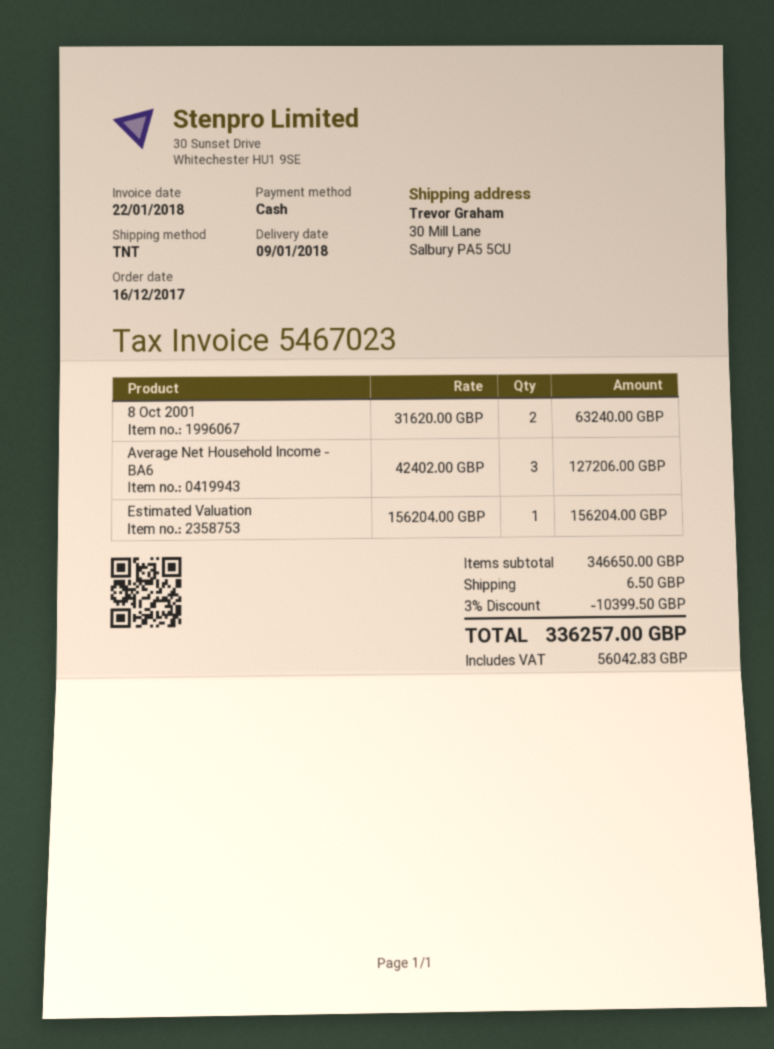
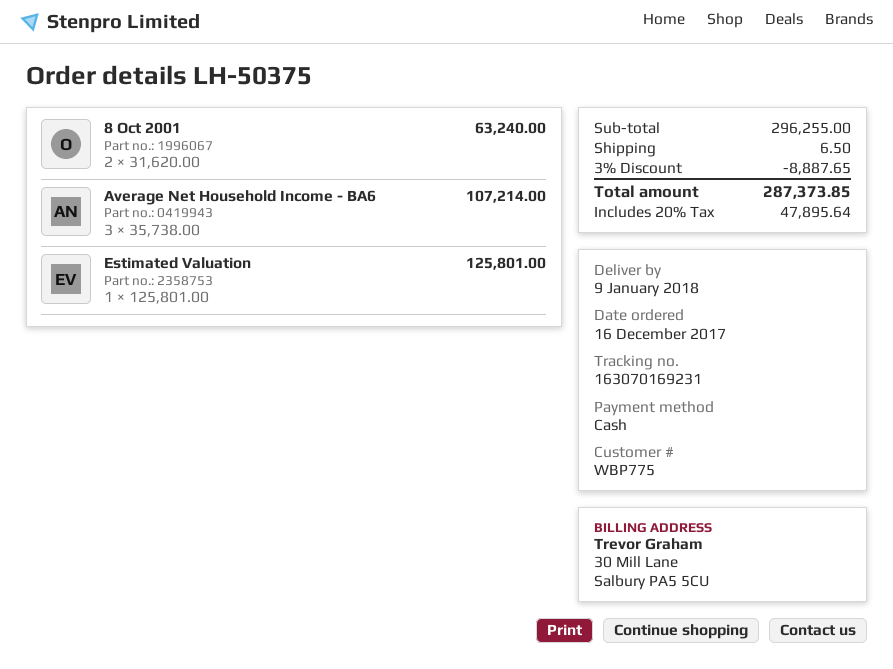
Average Net Household Income - BA6: 3 x 42402.00 = 127206.00 -> 3 x 35738.00 = 107214.00
Estimated Valuation: 1 x 156204.00 = 156204.00 -> 1 x 125801.00 = 125801.00
subtotal: 346650.00 -> 296255.00
discount: 3% = 10399.50 -> 3% = 8887.65
tax: 56042.83 -> 47895.64
total: 336257.00 -> 287373.85

